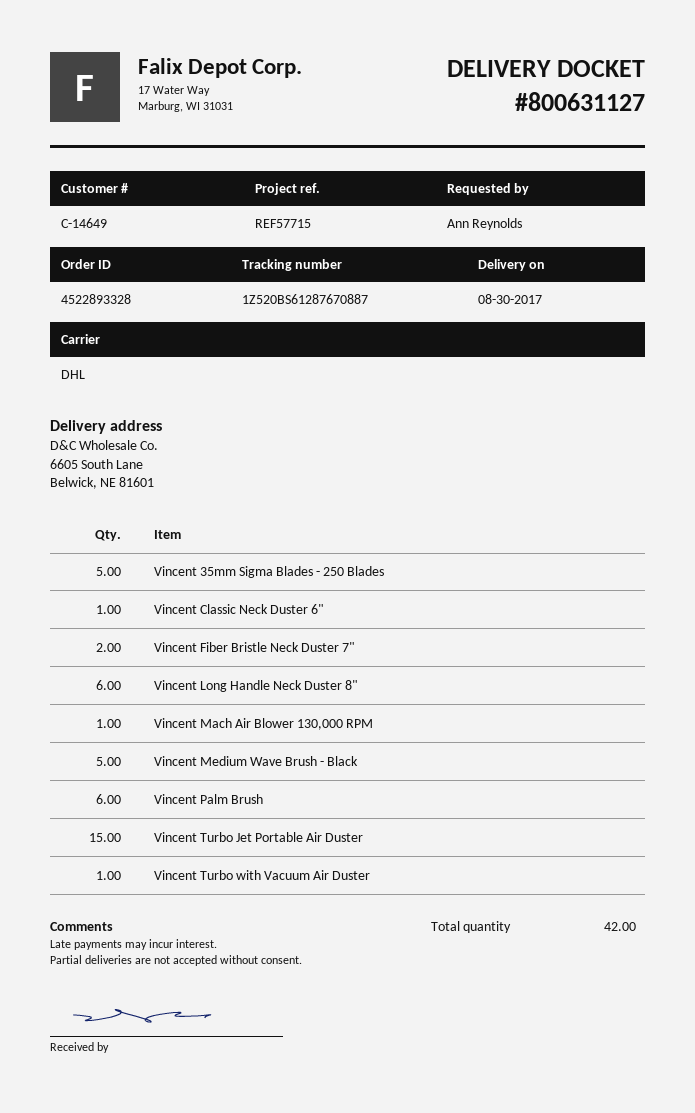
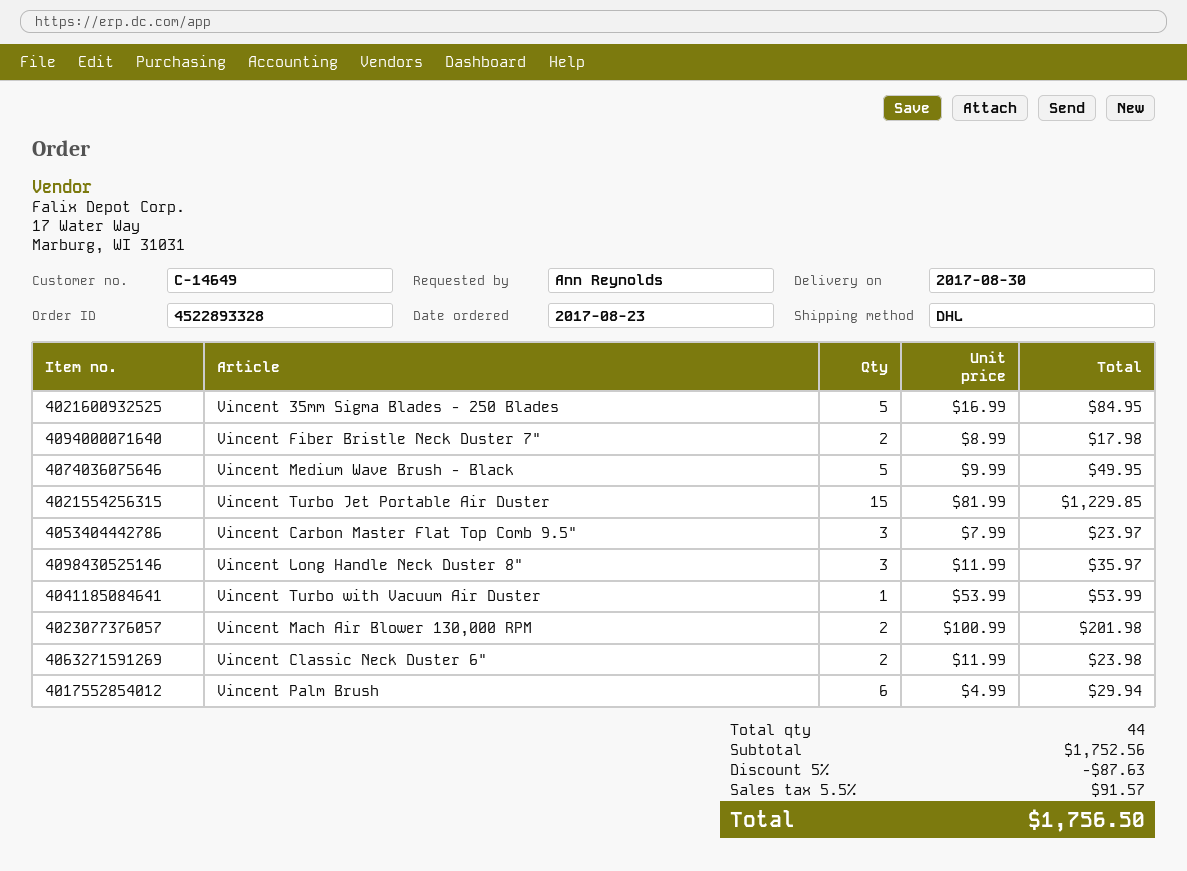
Vincent Classic Neck Duster 6": 1 -> 2
Vincent Long Handle Neck Duster 8": 6 -> 3
Vincent Mach Air Blower 130,000 RPM: 1 -> 2
Vincent Carbon Master Flat Top Comb 9.5": none -> 3
total quantity: 42 -> 44

